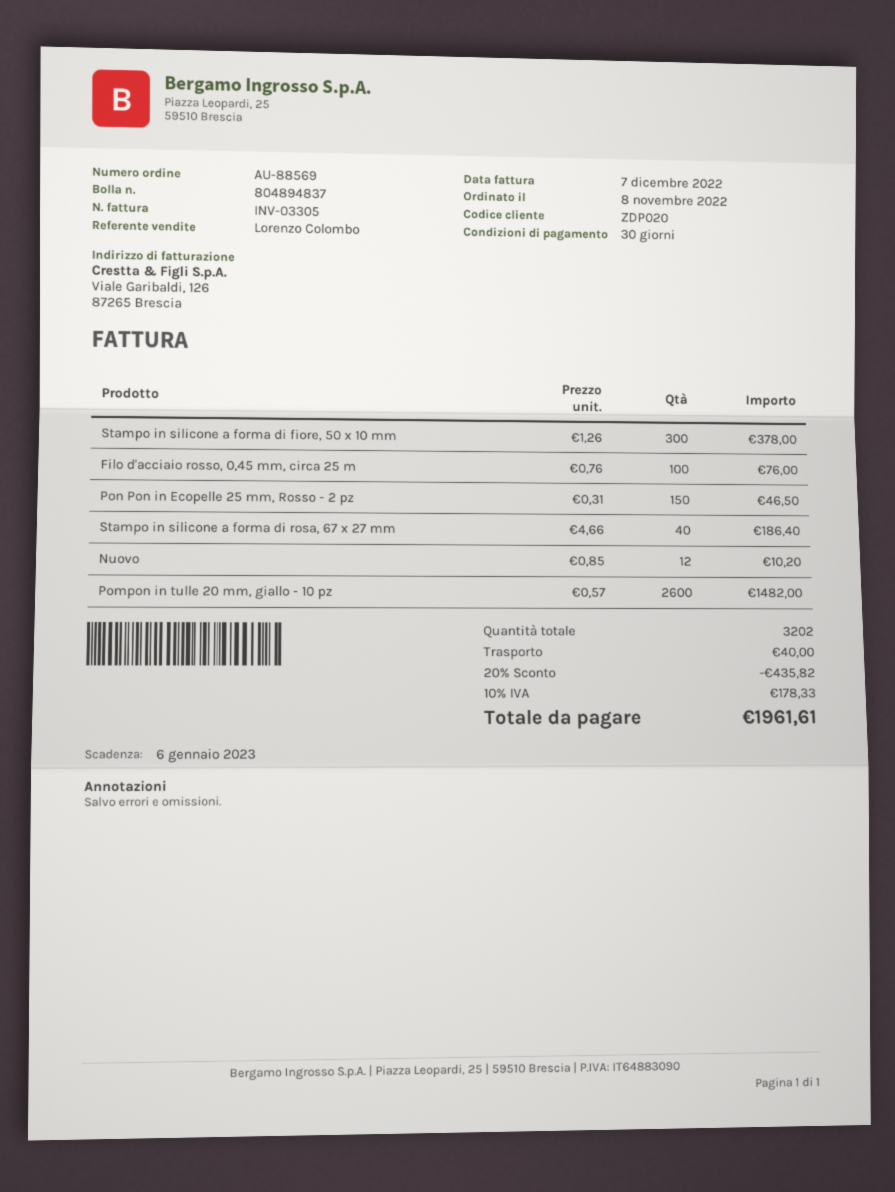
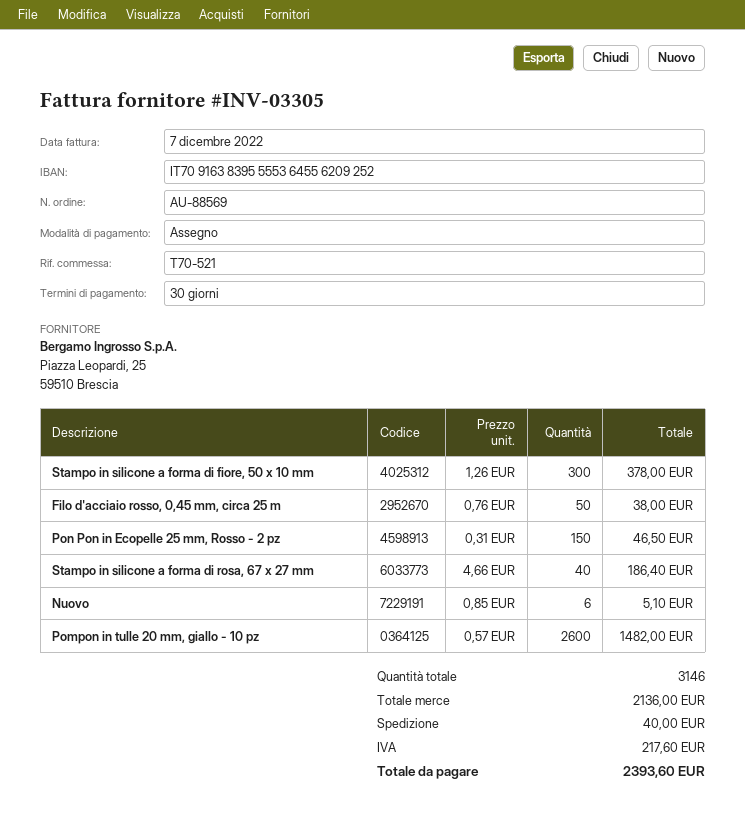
Filo d'acciaio rosso, 0,45 mm, circa 25 m: 100 x 0.76 = 76.00 -> 50 x 0.76 = 38.00
Nuovo: 12 x 0.85 = 10.20 -> 6 x 0.85 = 5.10
total quantity: 3202 -> 3146
discount: 20% = 435.82 -> none
tax: 178.33 -> 217.60
total: 1961.61 -> 2393.60

